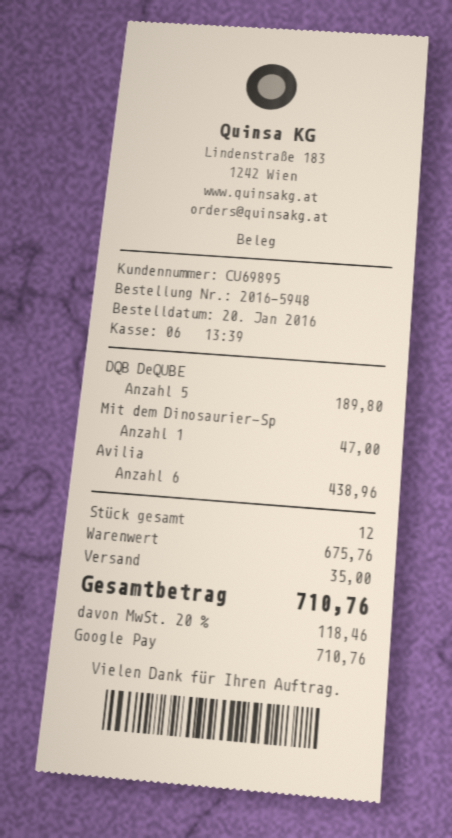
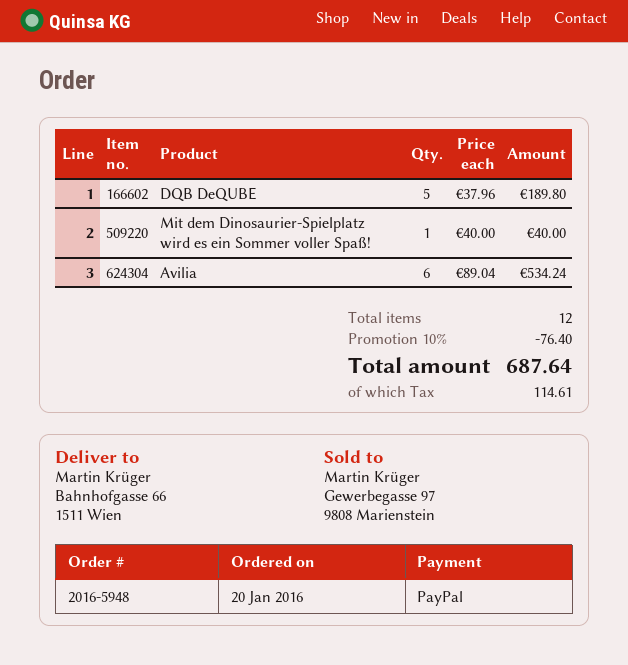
payment method: Google Pay -> PayPal
Mit dem Dinosaurier-Sp: 1 for 47.00 -> 1 for 40.00
Avilia: 6 for 438.96 -> 6 for 534.24
discount: none -> 10% = 76.40
shipping: 35.00 -> none
tax: 118.46 -> 114.61
total: 710.76 -> 687.64

